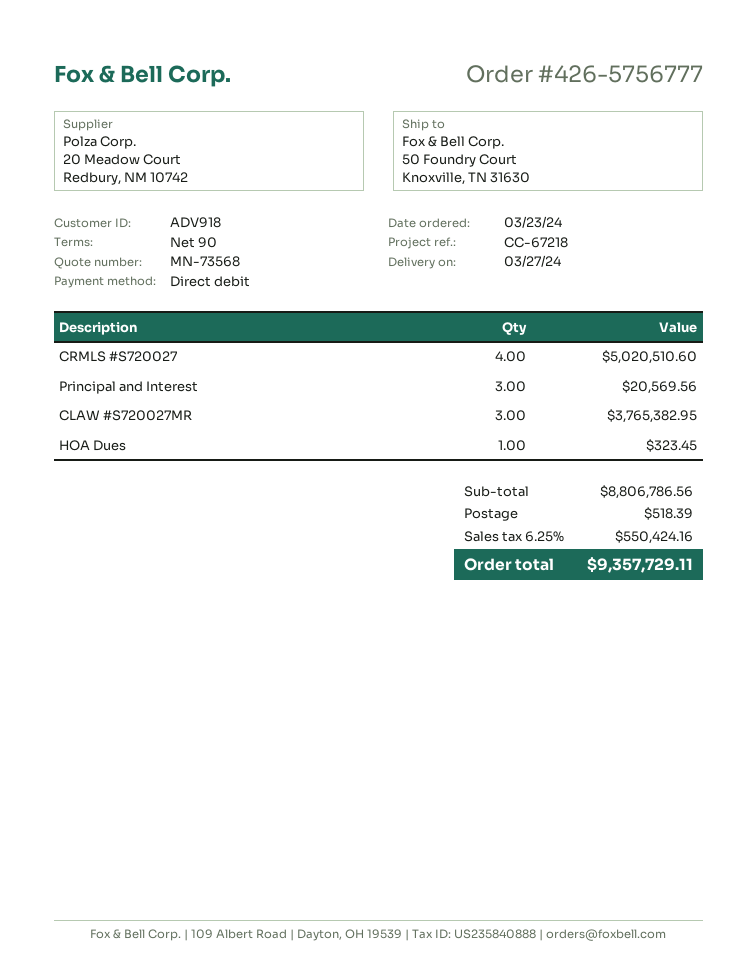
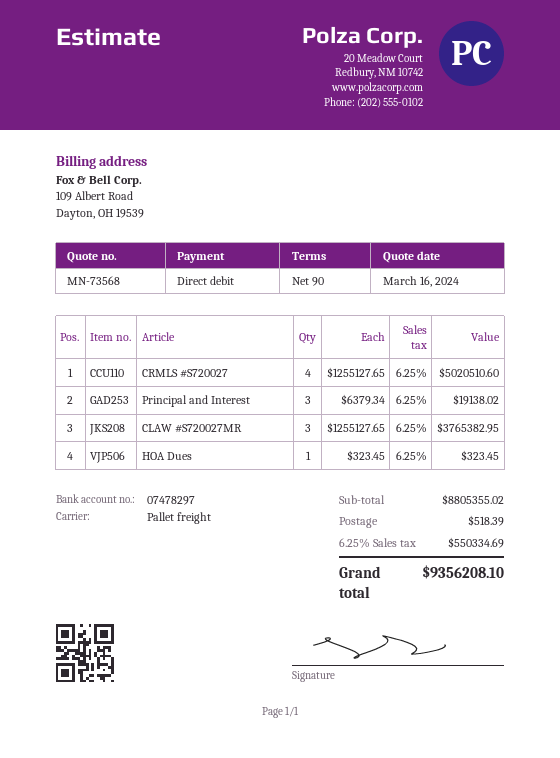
Principal and Interest: 3 for 20569.56 -> 3 for 19138.02
subtotal: 8806786.56 -> 8805355.02
tax: 6.25% = 550424.16 -> 6.25% = 550334.69
total: 9357729.11 -> 9356208.10

